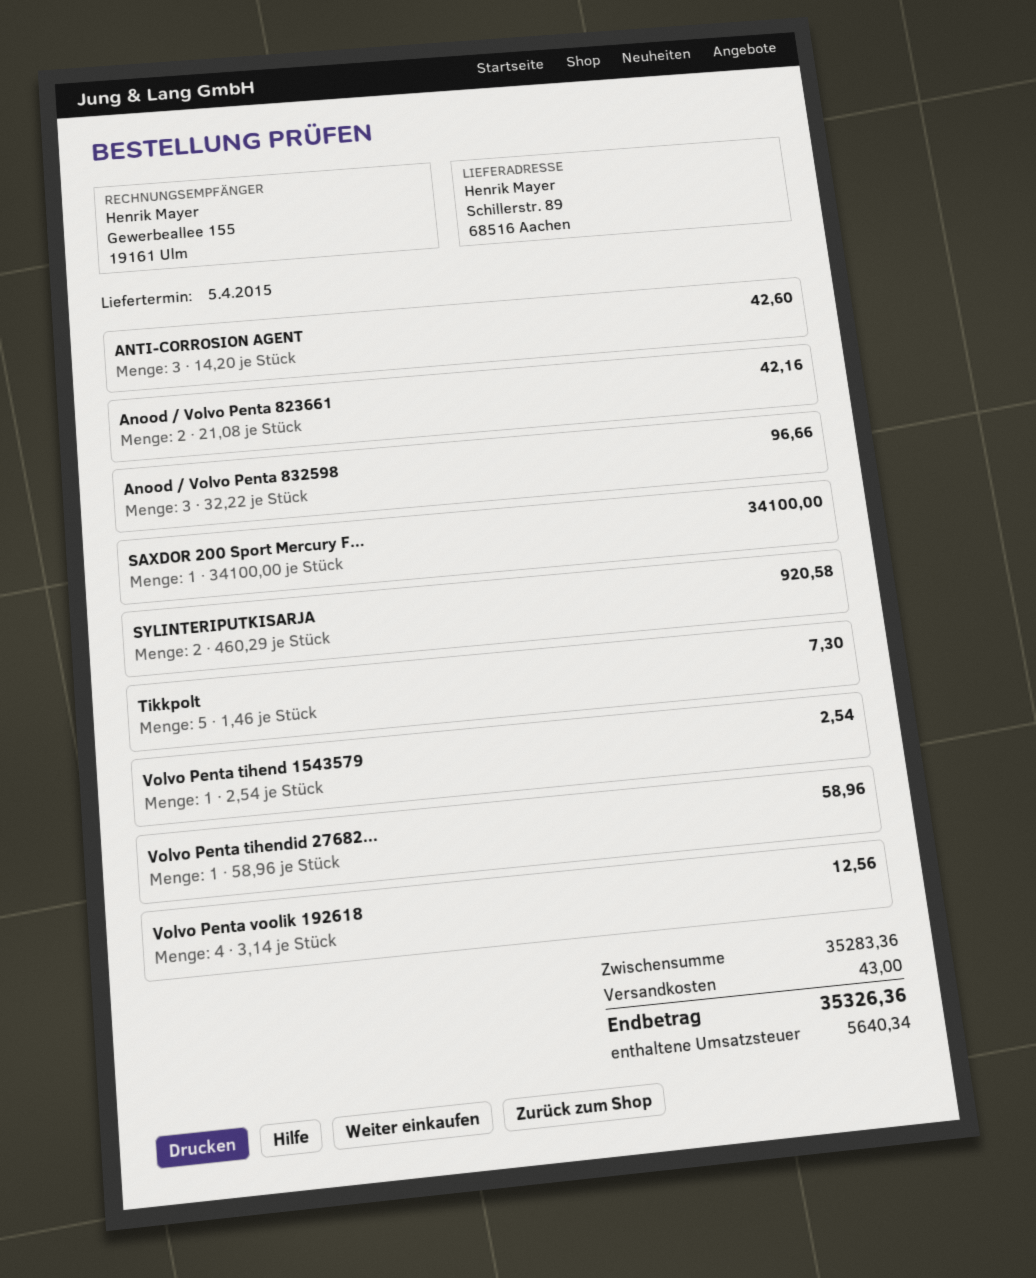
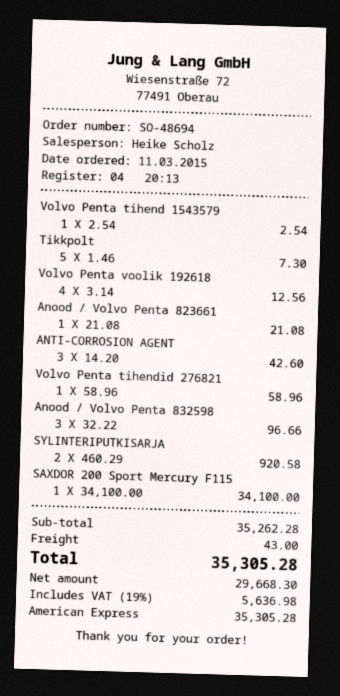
Anood / Volvo Penta 823661: 2 x 21.08 = 42.16 -> 1 x 21.08 = 21.08
subtotal: 35283.36 -> 35262.28
tax: 5640.34 -> 5636.98
total: 35326.36 -> 35305.28

